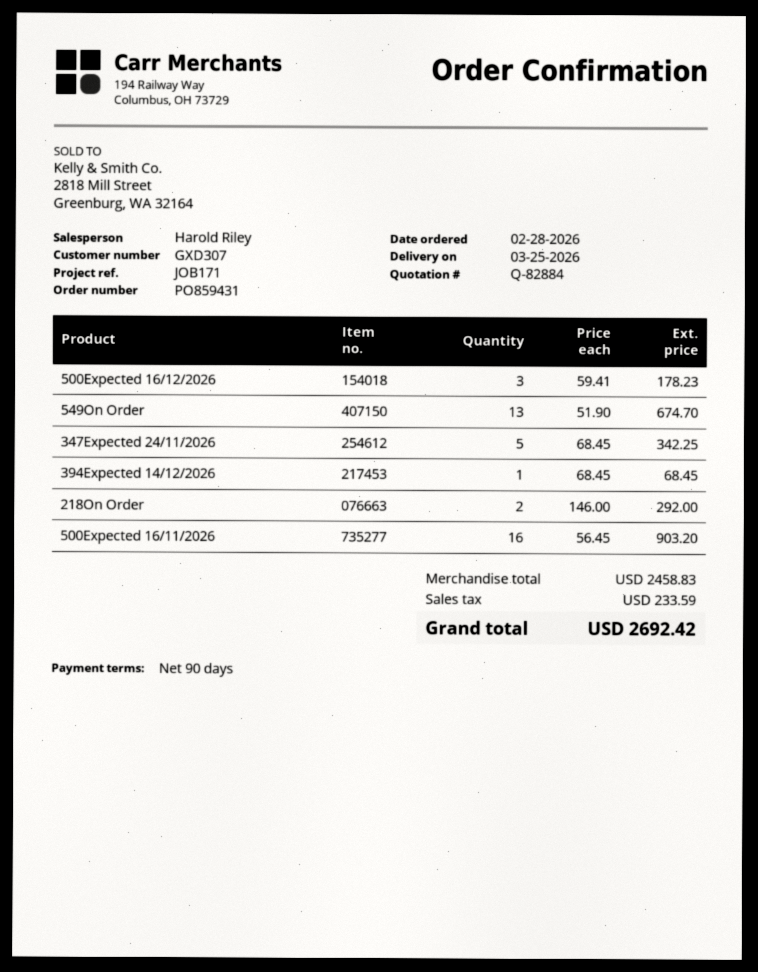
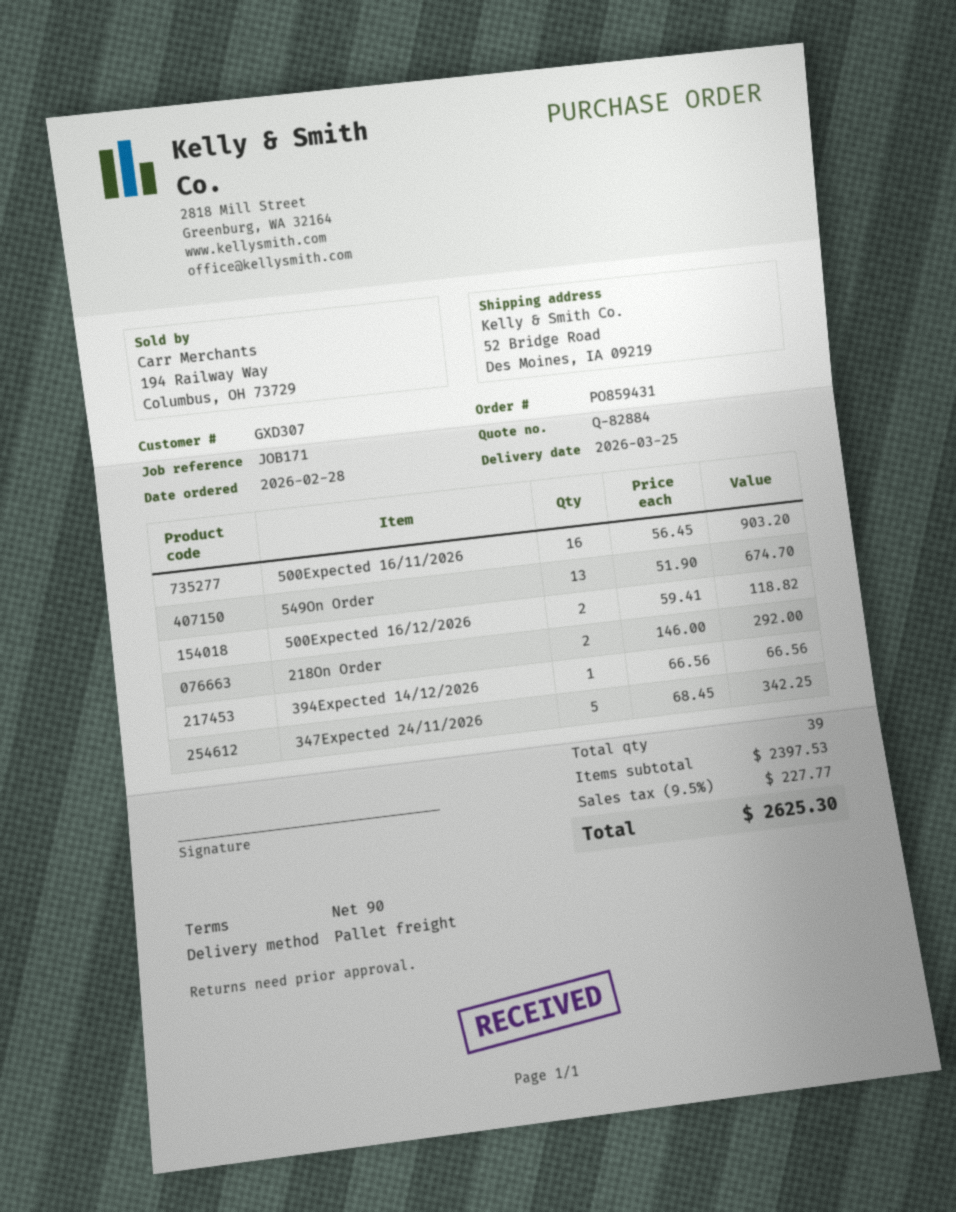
500Expected 16/12/2026: 3 x 59.41 = 178.23 -> 2 x 59.41 = 118.82
394Expected 14/12/2026: 1 x 68.45 = 68.45 -> 1 x 66.56 = 66.56
subtotal: 2458.83 -> 2397.53
tax: 233.59 -> 227.77
total: 2692.42 -> 2625.30

